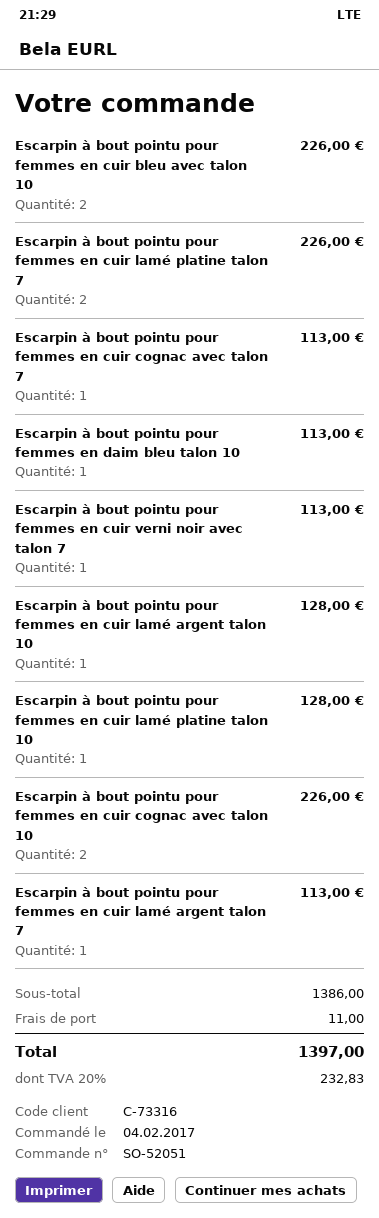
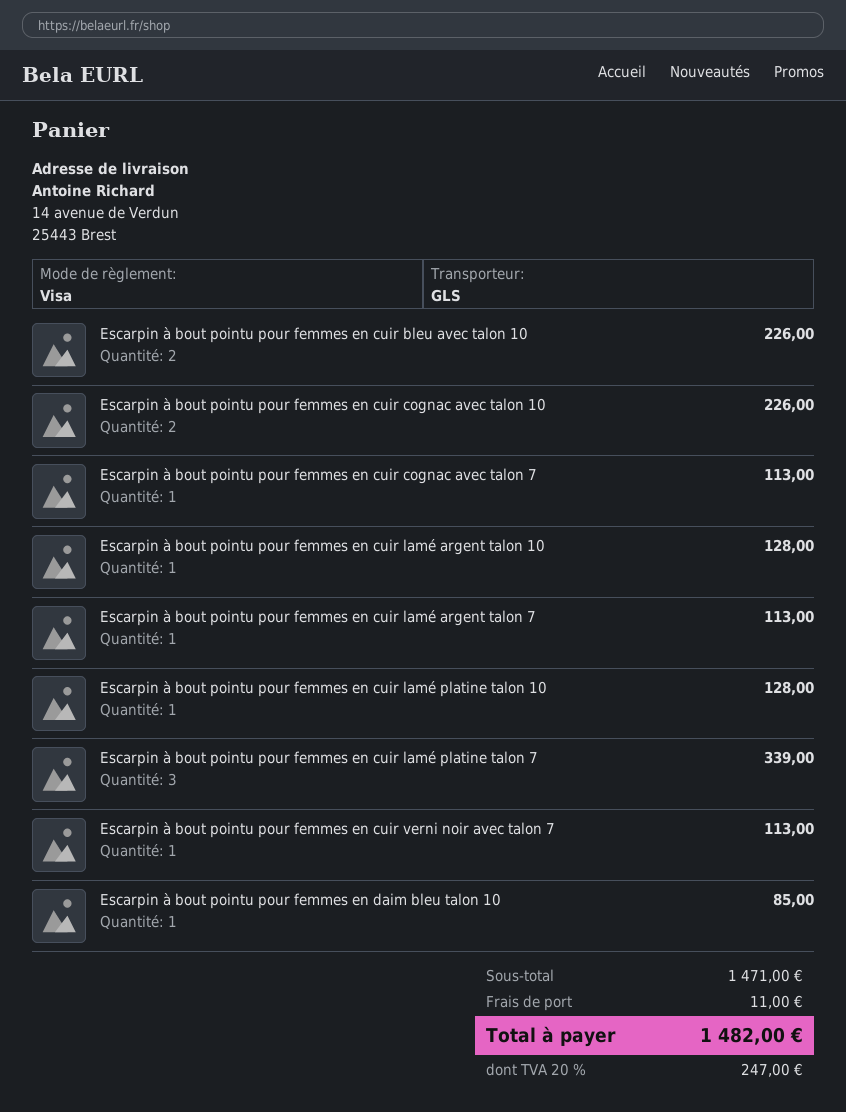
Escarpin à bout pointu pour femmes en cuir lamé platine talon 7: 2 for 226.00 -> 3 for 339.00
Escarpin à bout pointu pour femmes en daim bleu talon 10: 1 for 113.00 -> 1 for 85.00
subtotal: 1386.00 -> 1471.00
tax: 20% = 232.83 -> 20% = 247.00
total: 1397.00 -> 1482.00

